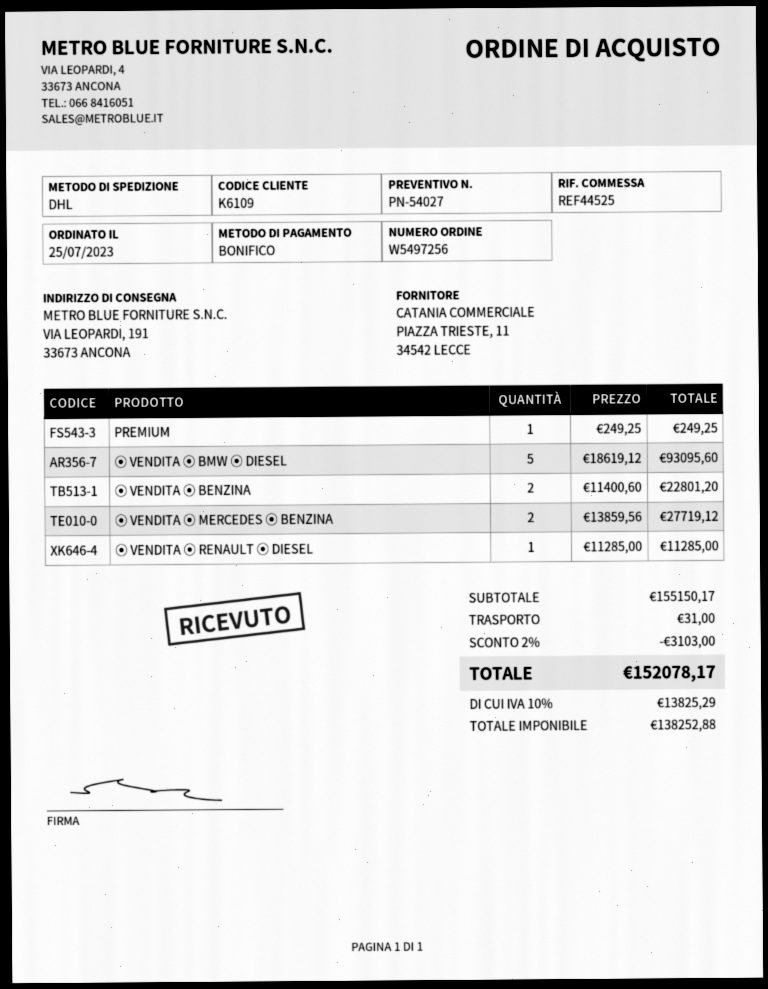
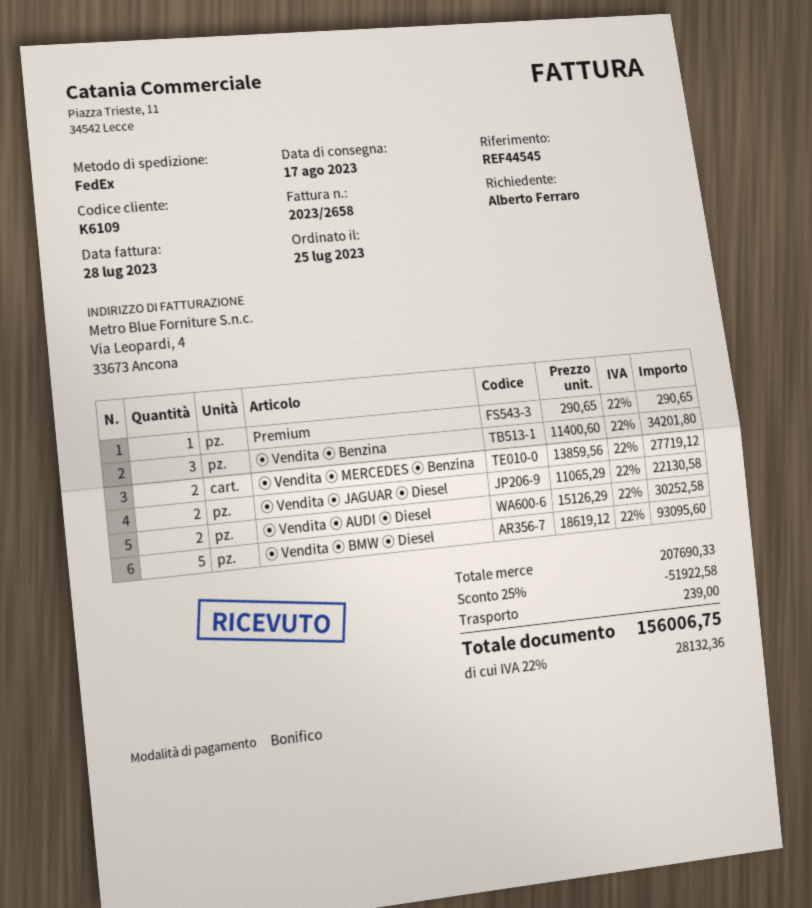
reference: REF44525 -> REF44545
shipping method: DHL -> FedEx
PREMIUM: 1 x 249.25 = 249.25 -> 1 x 290.65 = 290.65
⦿ VENDITA ⦿ BENZINA: 2 x 11400.60 = 22801.20 -> 3 x 11400.60 = 34201.80
⦿ VENDITA ⦿ RENAULT ⦿ DIESEL: 1 x 11285.00 = 11285.00 -> none
⦿ Vendita ⦿ JAGUAR ⦿ Diesel: none -> 2 x 11065.29 = 22130.58
⦿ Vendita ⦿ AUDI ⦿ Diesel: none -> 2 x 15126.29 = 30252.58
subtotal: 155150.17 -> 207690.33
discount: 2% = 3103.00 -> 25% = 51922.58
shipping: 31.00 -> 239.00
tax: 10% = 13825.29 -> 22% = 28132.36
total: 152078.17 -> 156006.75

